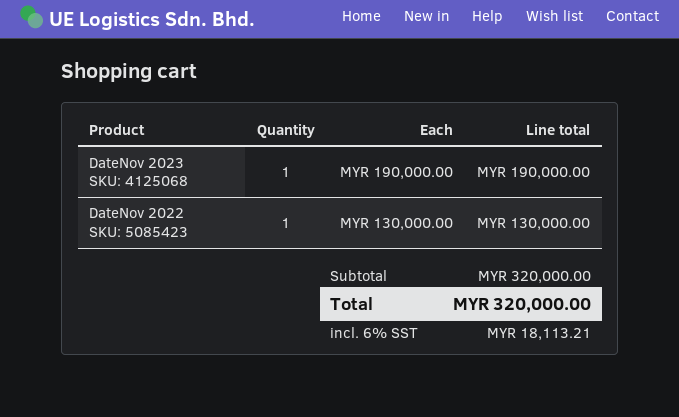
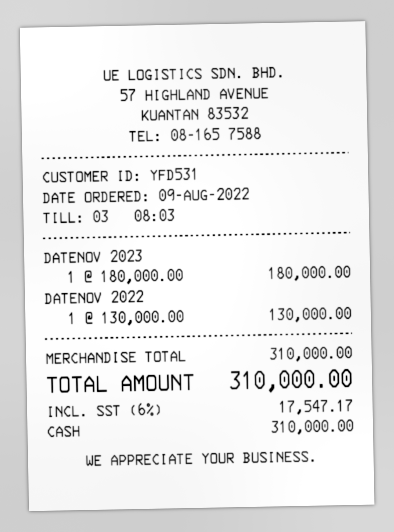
DateNov 2023: 1 x 190000.00 = 190000.00 -> 1 x 180000.00 = 180000.00
subtotal: 320000.00 -> 310000.00
tax: 6% = 18113.21 -> 6% = 17547.17
total: 320000.00 -> 310000.00

